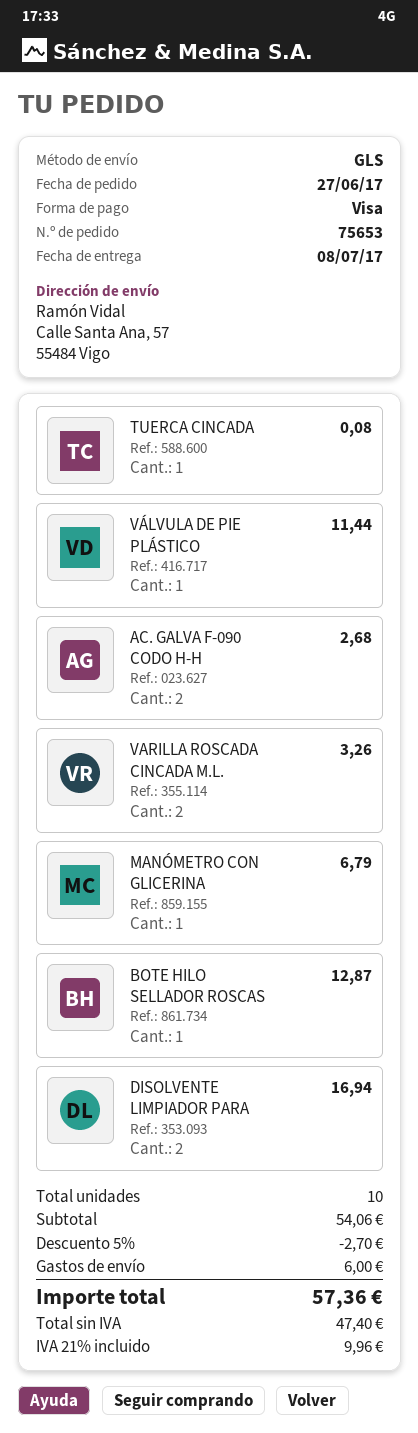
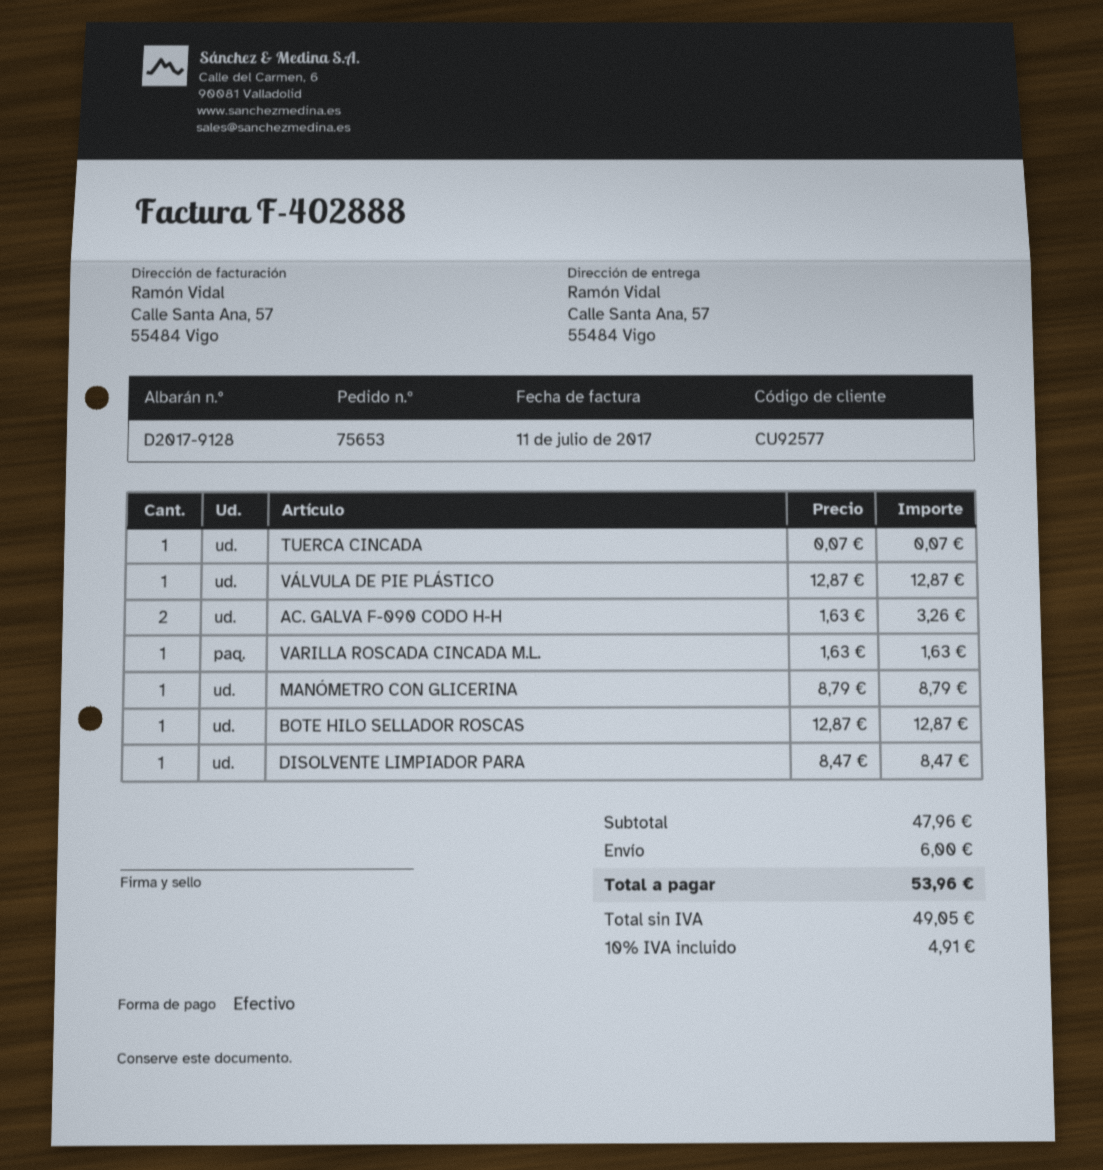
payment method: Visa -> cash
TUERCA CINCADA: 1 for 0.08 -> 1 for 0.07
VÁLVULA DE PIE PLÁSTICO: 1 for 11.44 -> 1 for 12.87
AC. GALVA F-090 CODO H-H: 2 for 2.68 -> 2 for 3.26
VARILLA ROSCADA CINCADA M.L.: 2 for 3.26 -> 1 for 1.63
MANÓMETRO CON GLICERINA: 1 for 6.79 -> 1 for 8.79
DISOLVENTE LIMPIADOR PARA: 2 for 16.94 -> 1 for 8.47
subtotal: 54.06 -> 47.96
discount: 5% = 2.70 -> none
net: 47.40 -> 49.05
tax: 21% = 9.96 -> 10% = 4.91
total: 57.36 -> 53.96

